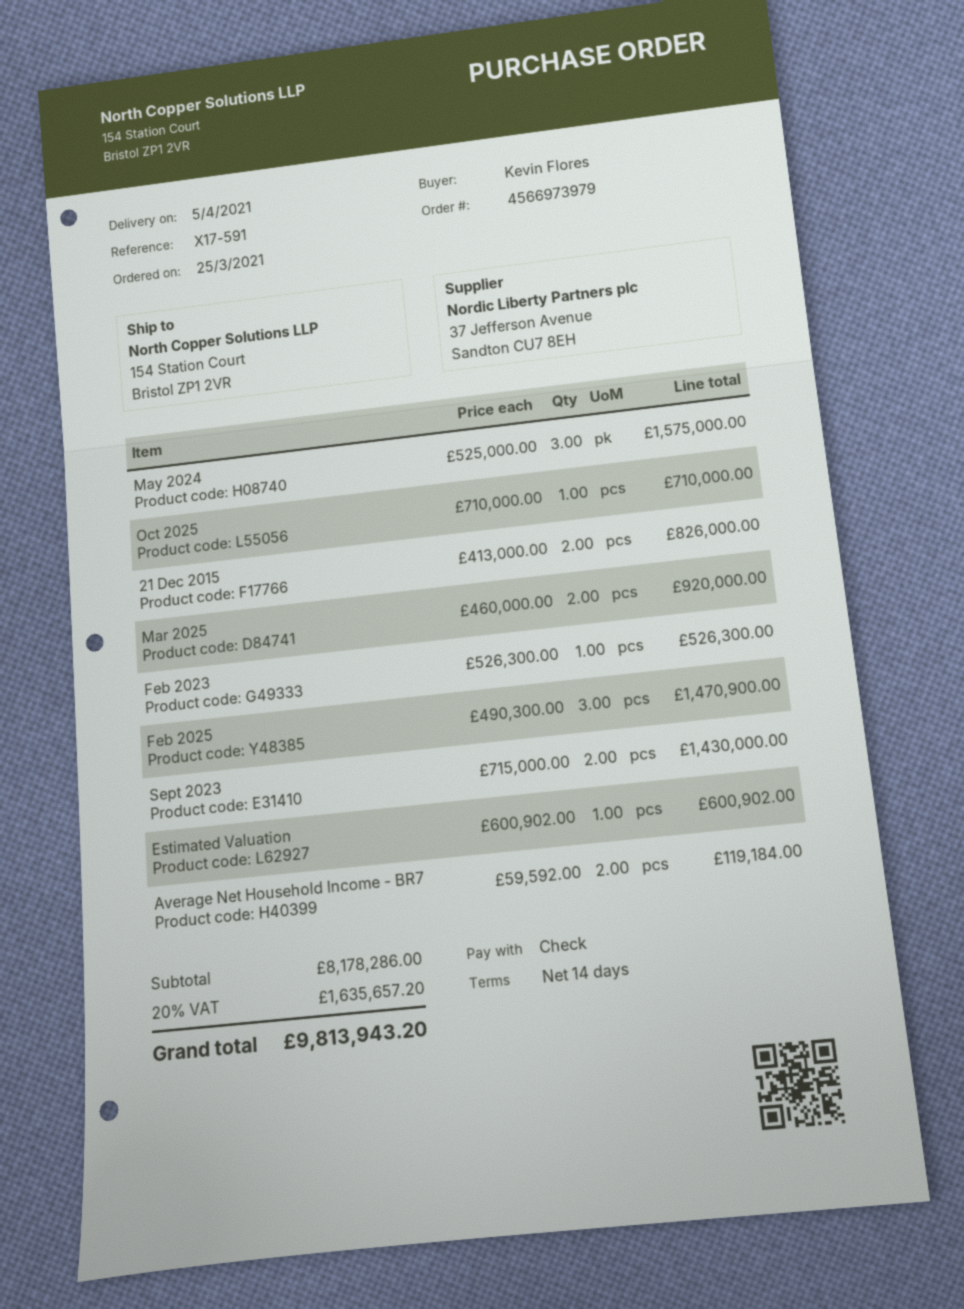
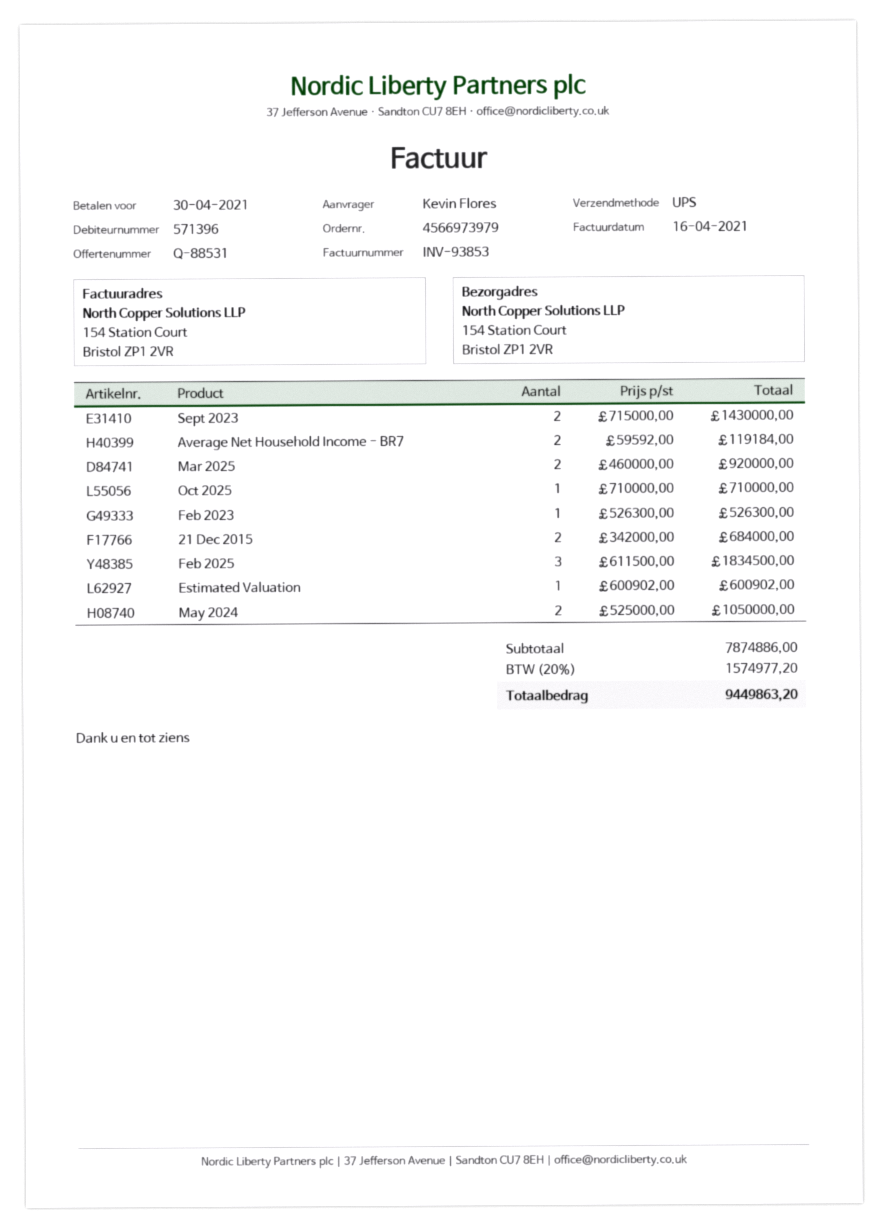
May 2024: 3 x 525000.00 = 1575000.00 -> 2 x 525000.00 = 1050000.00
21 Dec 2015: 2 x 413000.00 = 826000.00 -> 2 x 342000.00 = 684000.00
Feb 2025: 3 x 490300.00 = 1470900.00 -> 3 x 611500.00 = 1834500.00
subtotal: 8178286.00 -> 7874886.00
tax: 20% = 1635657.20 -> 20% = 1574977.20
total: 9813943.20 -> 9449863.20

